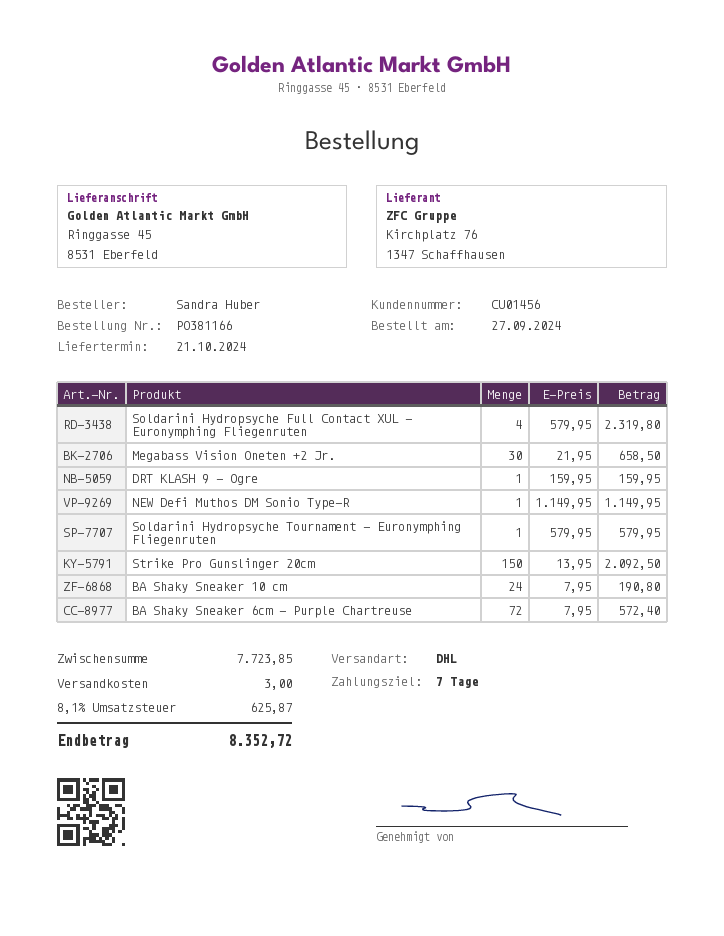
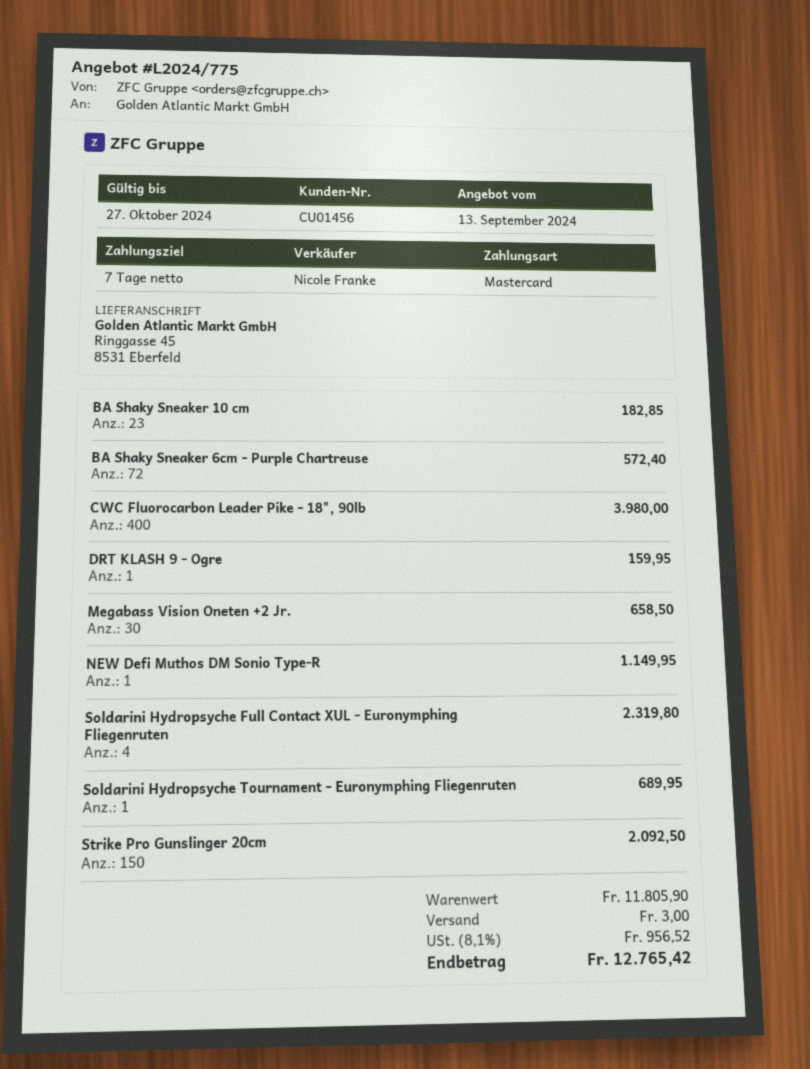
Soldarini Hydropsyche Tournament - Euronymphing Fliegenruten: 1 for 579.95 -> 1 for 689.95
BA Shaky Sneaker 10 cm: 24 for 190.80 -> 23 for 182.85
CWC Fluorocarbon Leader Pike - 18", 90lb: none -> 400 for 3980.00
subtotal: 7723.85 -> 11805.90
tax: 8.1% = 625.87 -> 8.1% = 956.52
total: 8352.72 -> 12765.42

